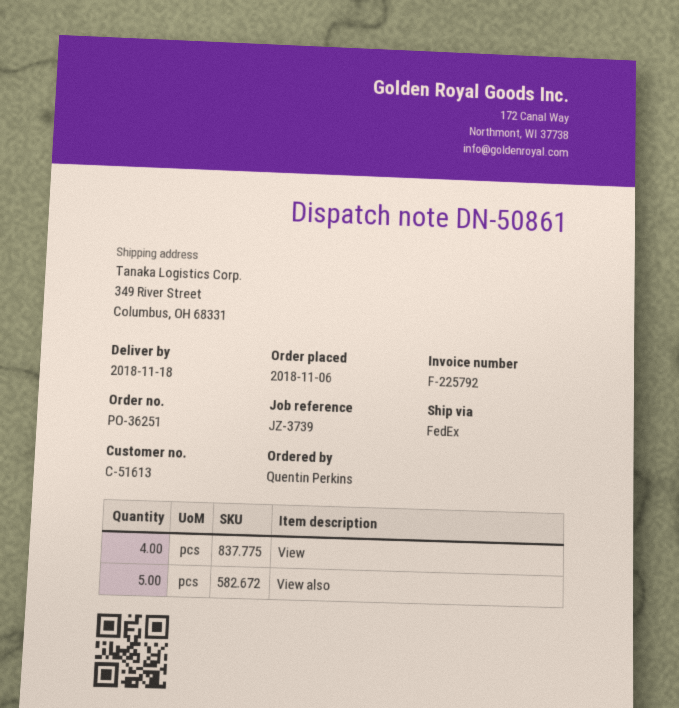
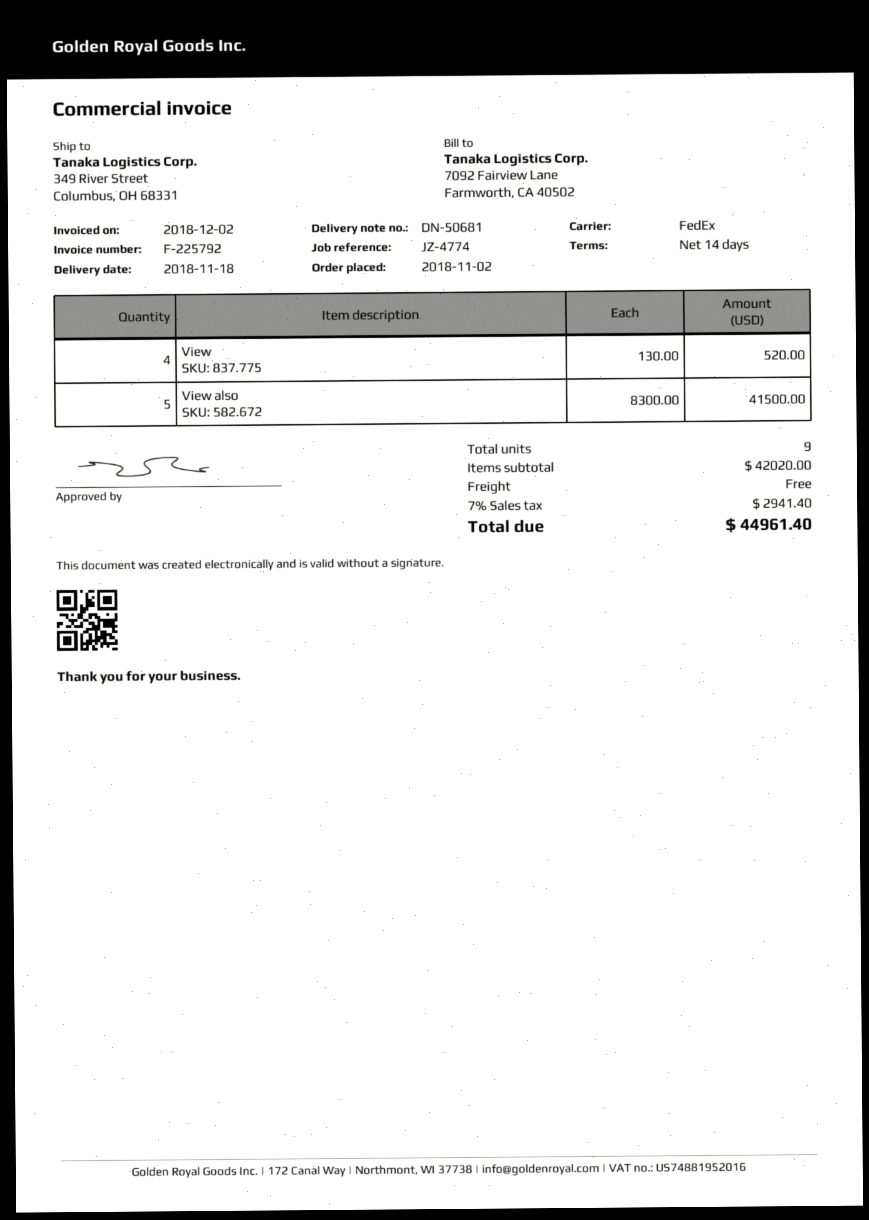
order date: 2018-11-06 -> 2018-11-02
delivery note number: DN-50861 -> DN-50681
reference: JZ-3739 -> JZ-4774

